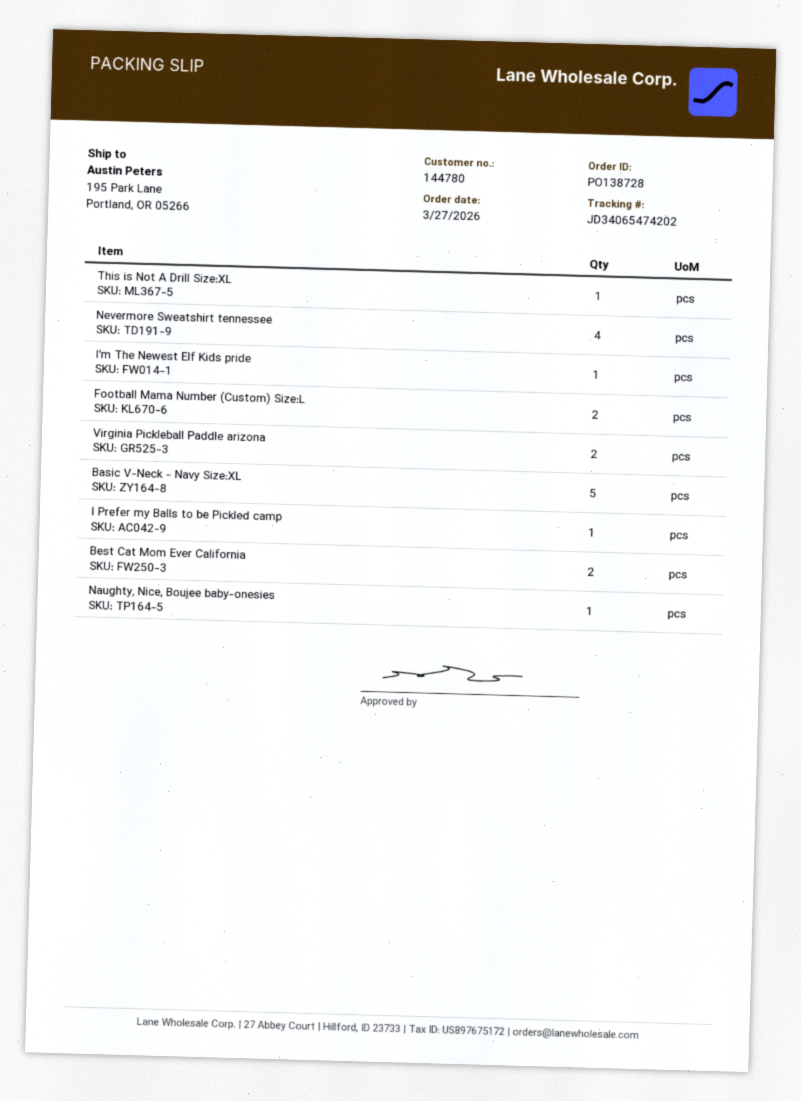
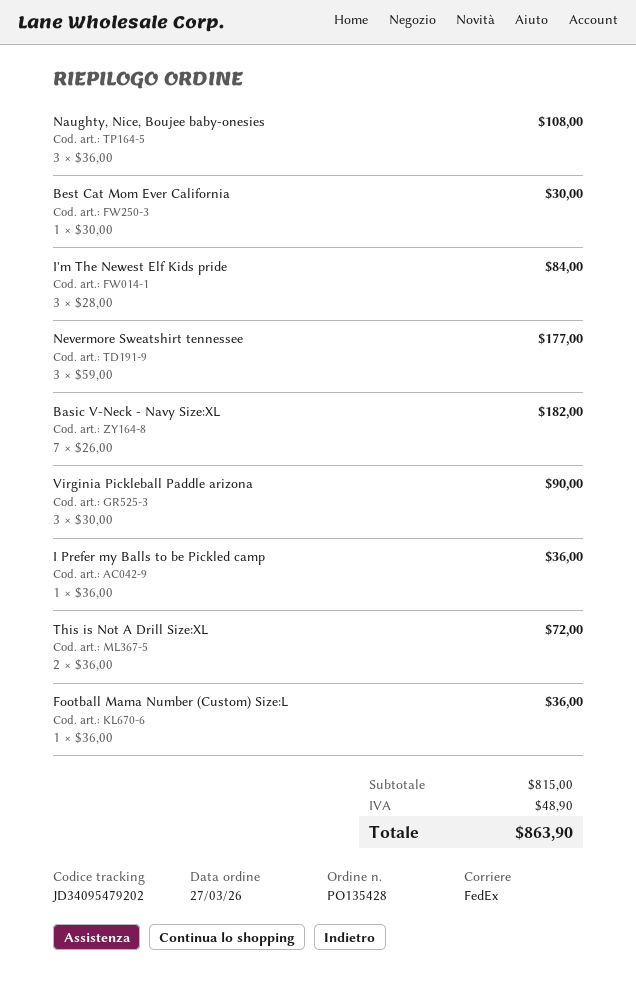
order number: PO138728 -> PO135428
tracking number: JD34065474202 -> JD34095479202
This is Not A Drill Size:XL: 1 -> 2
Nevermore Sweatshirt tennessee: 4 -> 3
I'm The Newest Elf Kids pride: 1 -> 3
Football Mama Number (Custom) Size:L: 2 -> 1
Virginia Pickleball Paddle arizona: 2 -> 3
Basic V-Neck - Navy Size:XL: 5 -> 7
Best Cat Mom Ever California: 2 -> 1
Naughty, Nice, Boujee baby-onesies: 1 -> 3

